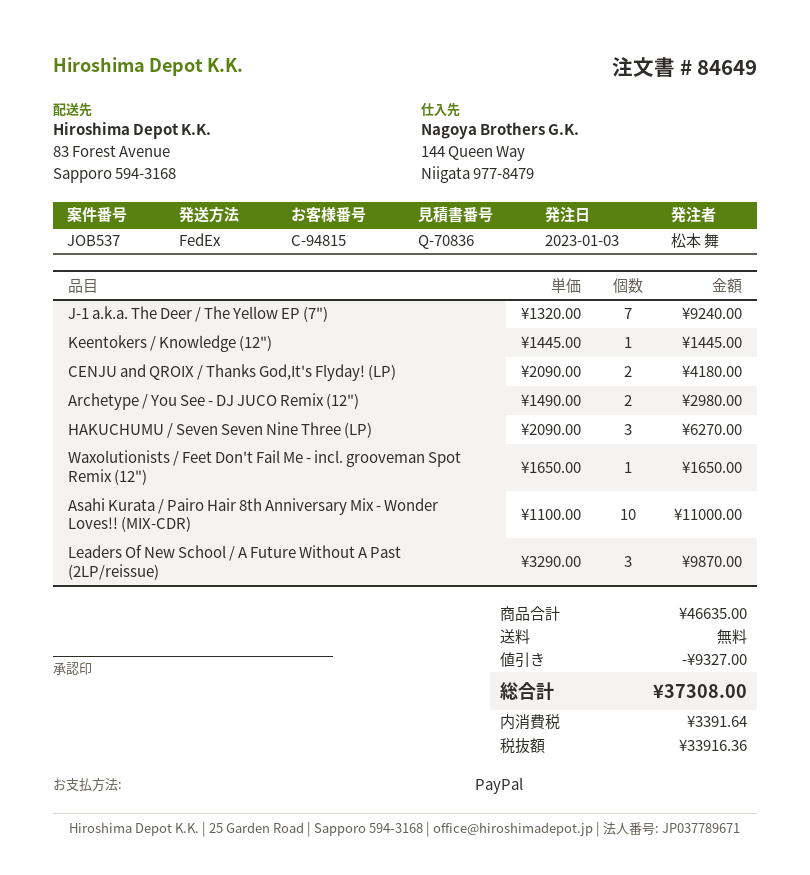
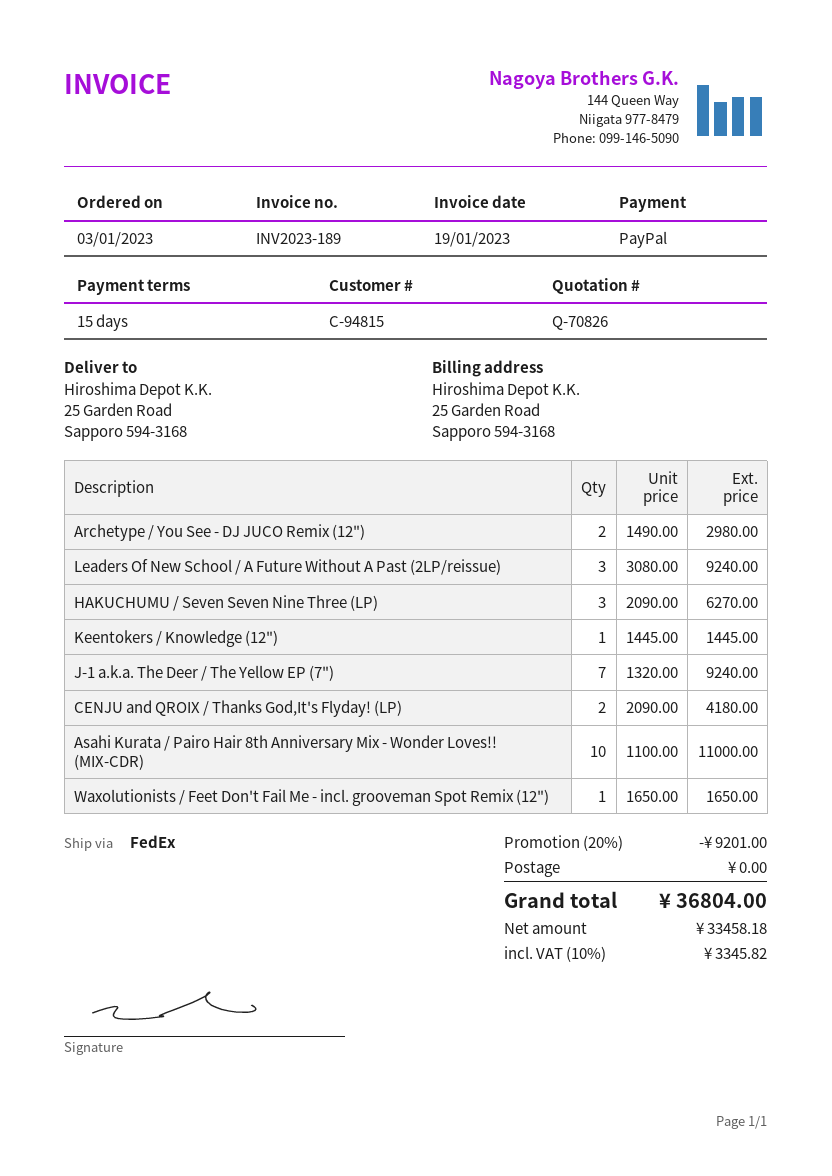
quote number: Q-70836 -> Q-70826
ship to: 83 Forest Avenue, Sapporo 594-3168 -> 25 Garden Road, Sapporo 594-3168
Leaders Of New School / A Future Without A Past (2LP/reissue): 3 x 3290.00 = 9870.00 -> 3 x 3080.00 = 9240.00
discount: 9327.00 -> 9201.00
net: 33916.36 -> 33458.18
tax: 3391.64 -> 3345.82
total: 37308.00 -> 36804.00

